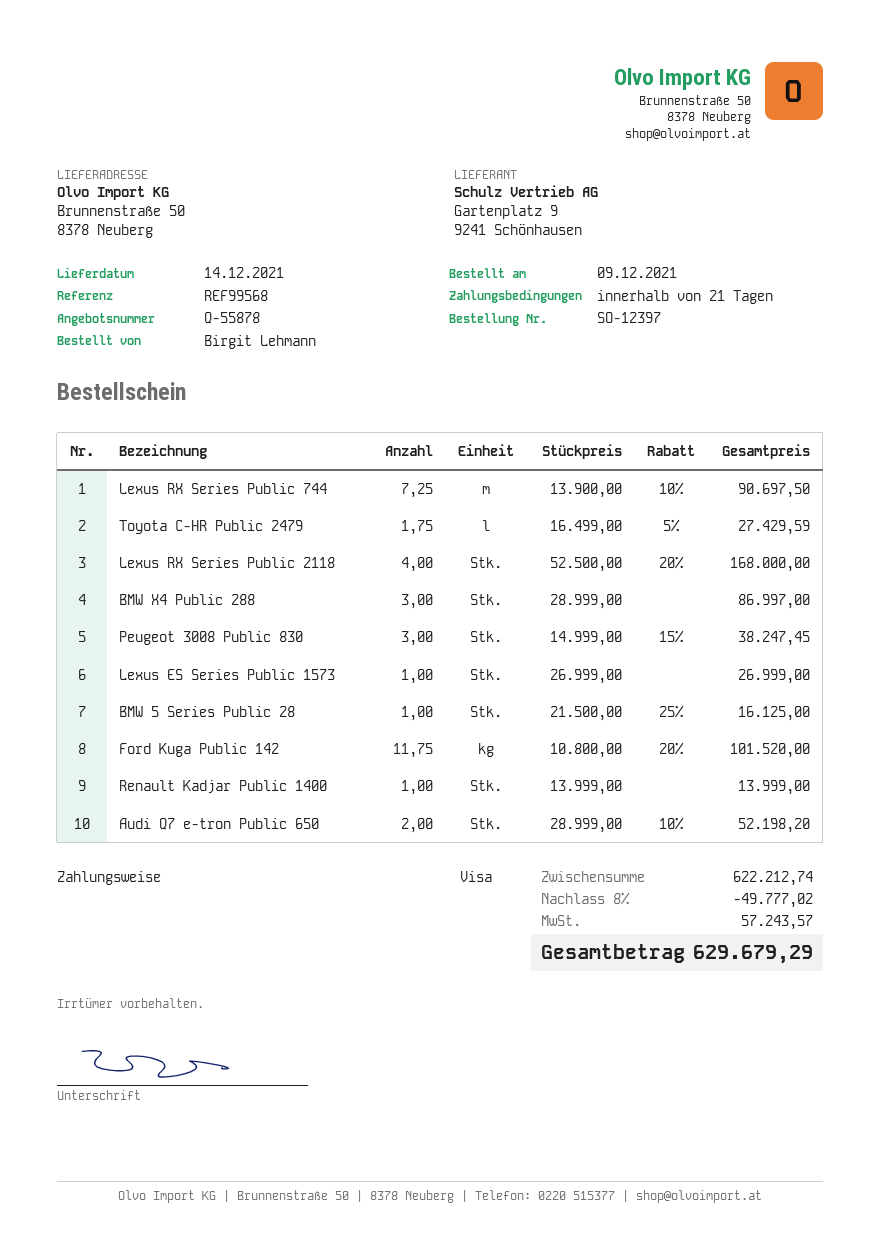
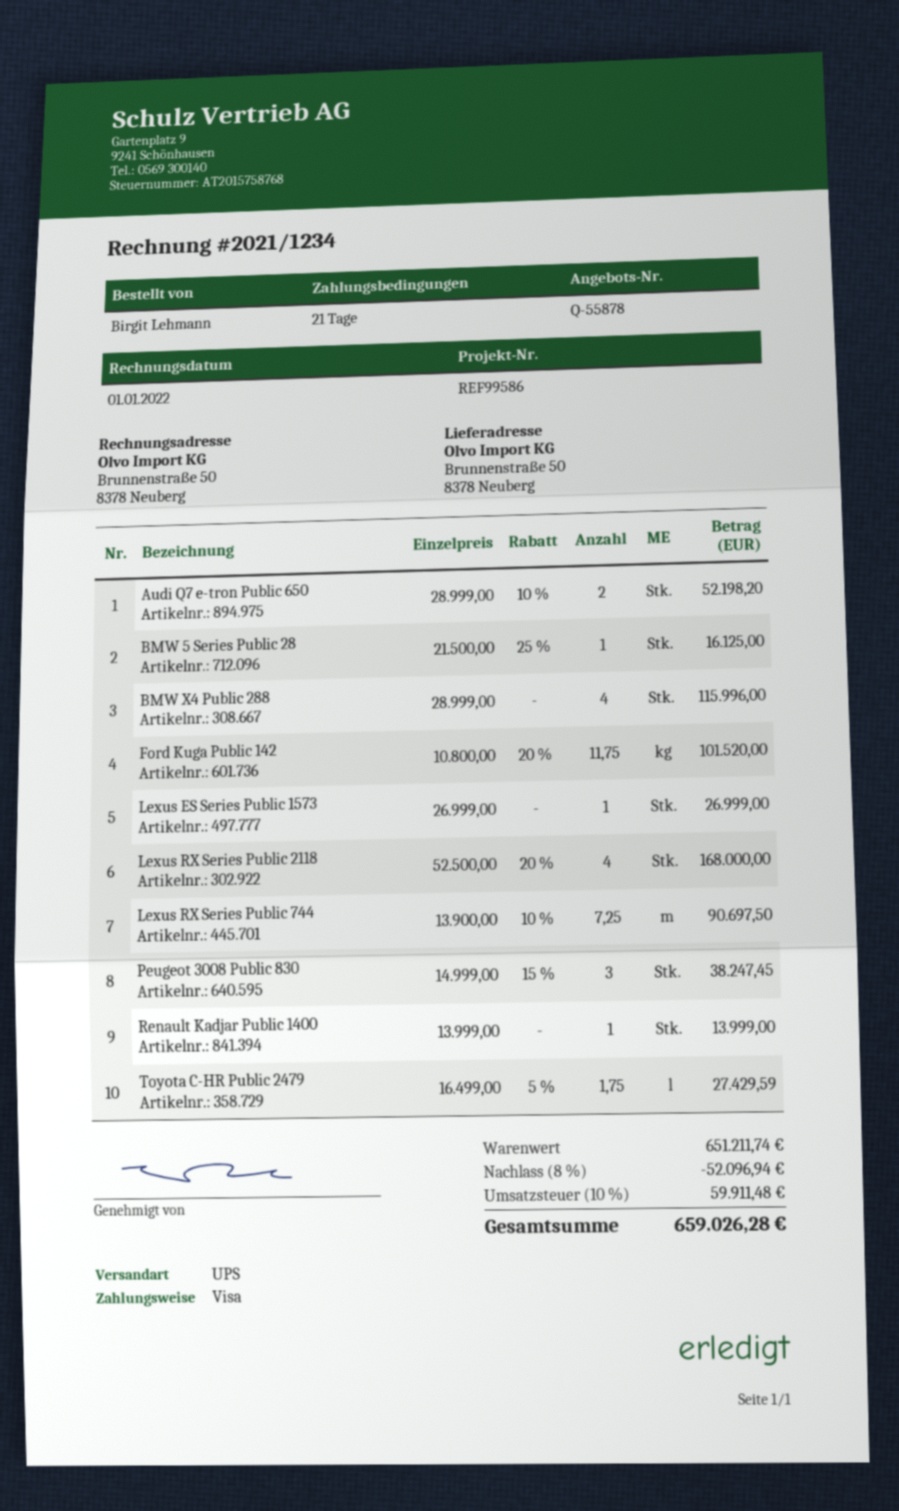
reference: REF99568 -> REF99586
BMW X4 Public 288: 3 x 28999.00 = 86997.00 -> 4 x 28999.00 = 115996.00
subtotal: 622212.74 -> 651211.74
discount: 8% = 49777.02 -> 8% = 52096.94
tax: 57243.57 -> 59911.48
total: 629679.29 -> 659026.28

